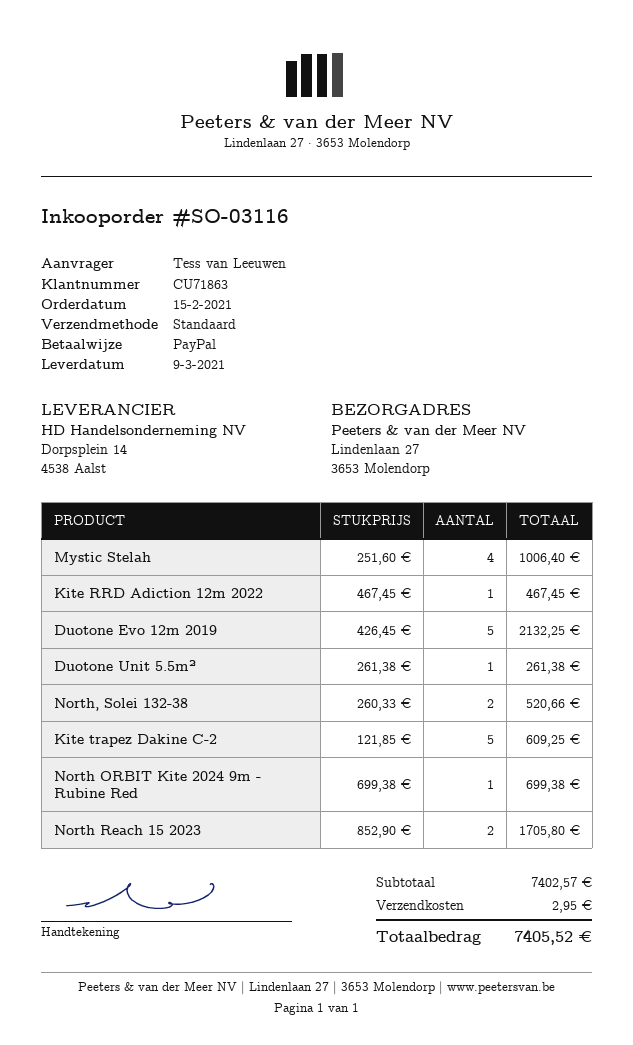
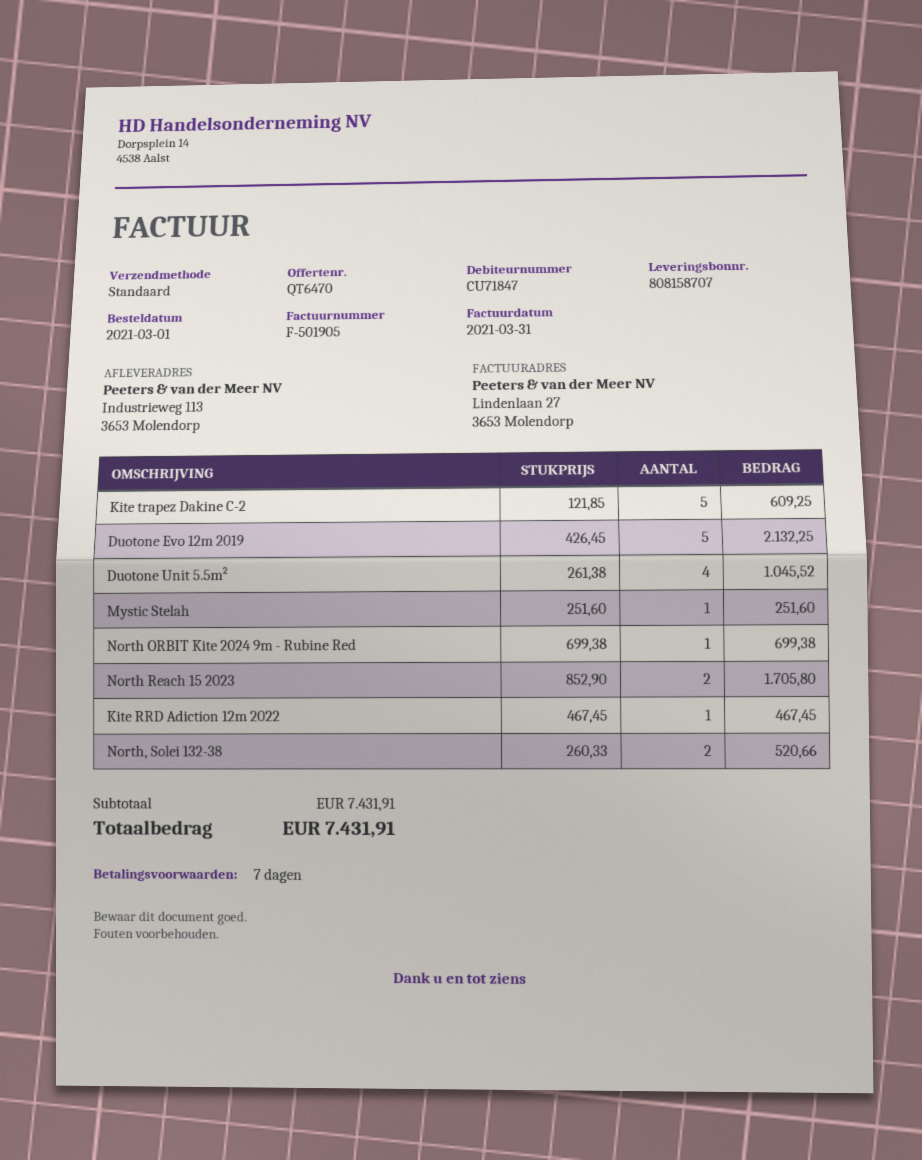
order date: 2021-02-15 -> 2021-03-01
customer number: CU71863 -> CU71847
ship to: Lindenlaan 27, 3653 Molendorp -> Industrieweg 113, 3653 Molendorp
Mystic Stelah: 4 x 251.60 = 1006.40 -> 1 x 251.60 = 251.60
Duotone Unit 5.5m²: 1 x 261.38 = 261.38 -> 4 x 261.38 = 1045.52
subtotal: 7402.57 -> 7431.91
shipping: 2.95 -> none
total: 7405.52 -> 7431.91

